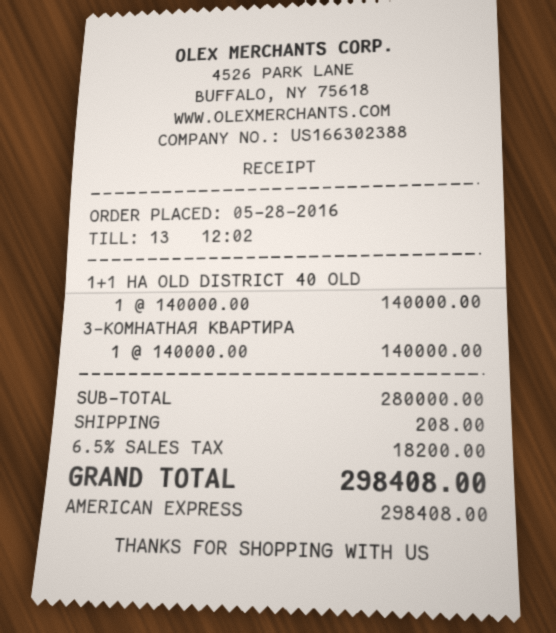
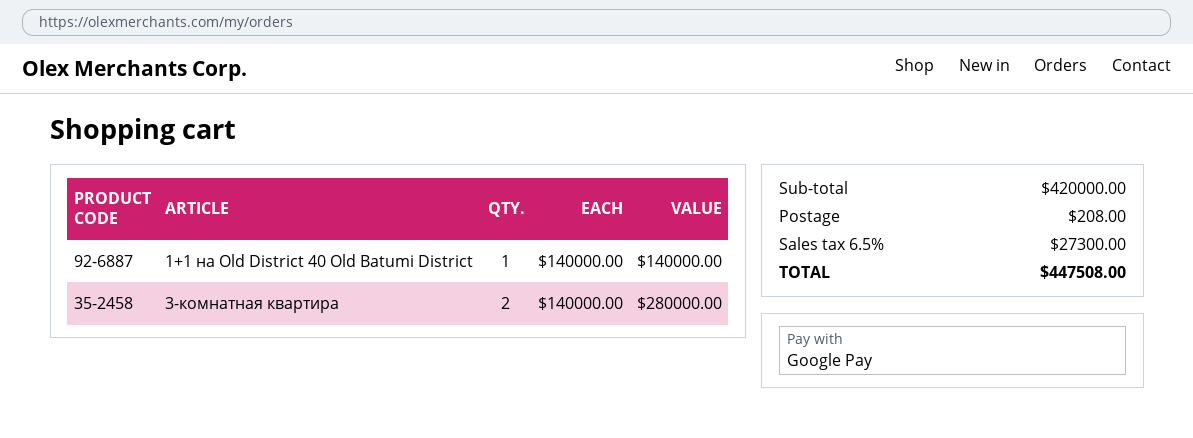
payment method: American Express -> Google Pay
3-КОМНАТНАЯ КВАРТИРА: 1 x 140000.00 = 140000.00 -> 2 x 140000.00 = 280000.00
subtotal: 280000.00 -> 420000.00
tax: 6.5% = 18200.00 -> 6.5% = 27300.00
total: 298408.00 -> 447508.00

